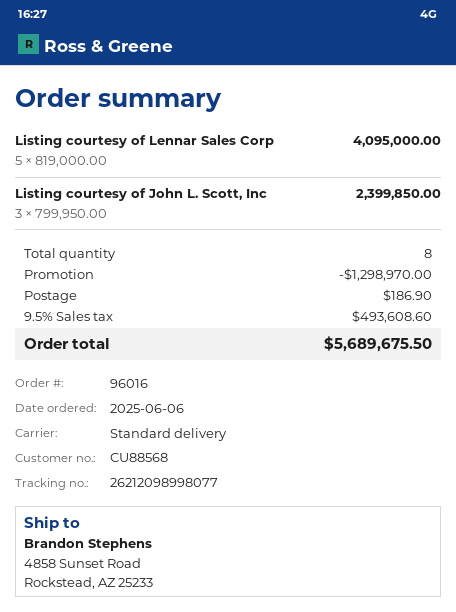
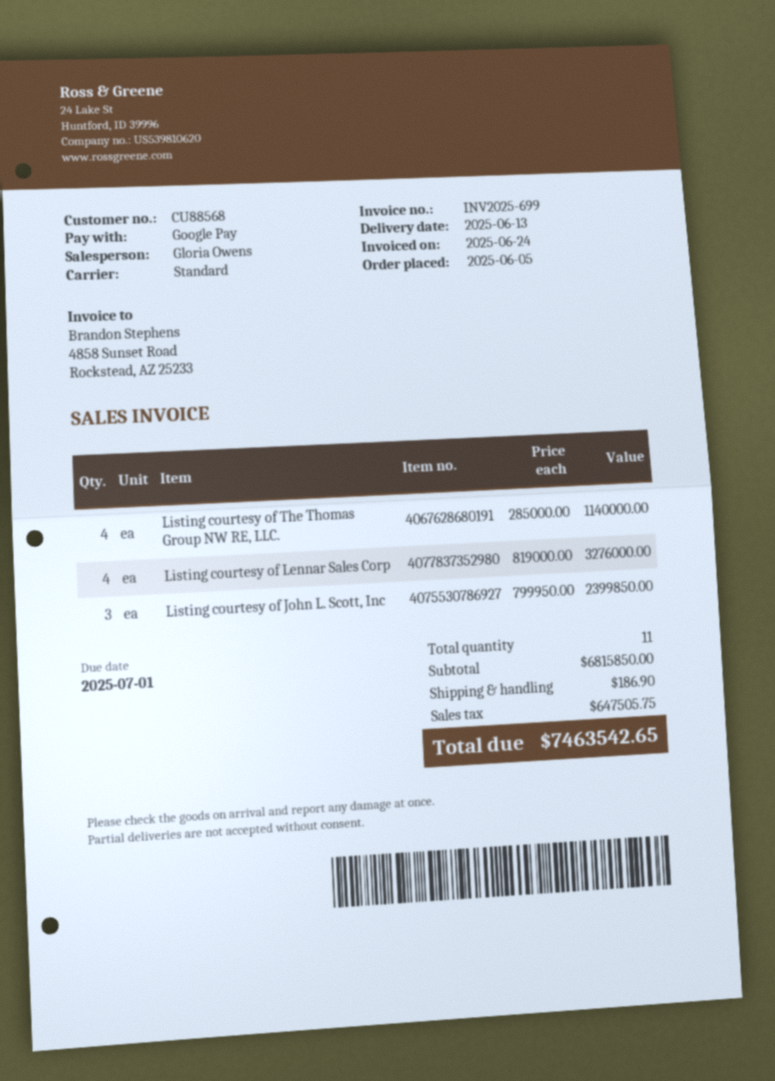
order date: 2025-06-06 -> 2025-06-05
Listing courtesy of Lennar Sales Corp: 5 x 819000.00 = 4095000.00 -> 4 x 819000.00 = 3276000.00
Listing courtesy of The Thomas Group NW RE, LLC.: none -> 4 x 285000.00 = 1140000.00
total quantity: 8 -> 11
discount: 1298970.00 -> none
tax: 493608.60 -> 647505.75
total: 5689675.50 -> 7463542.65

